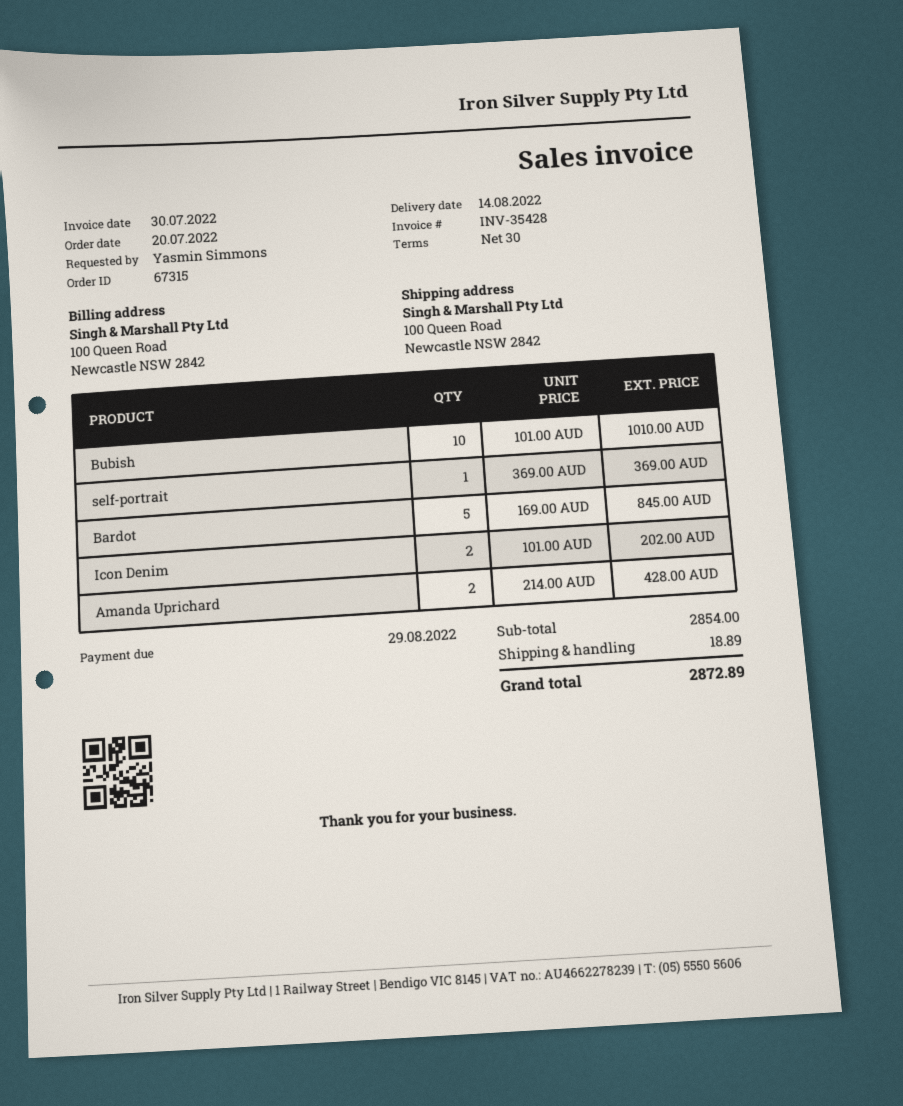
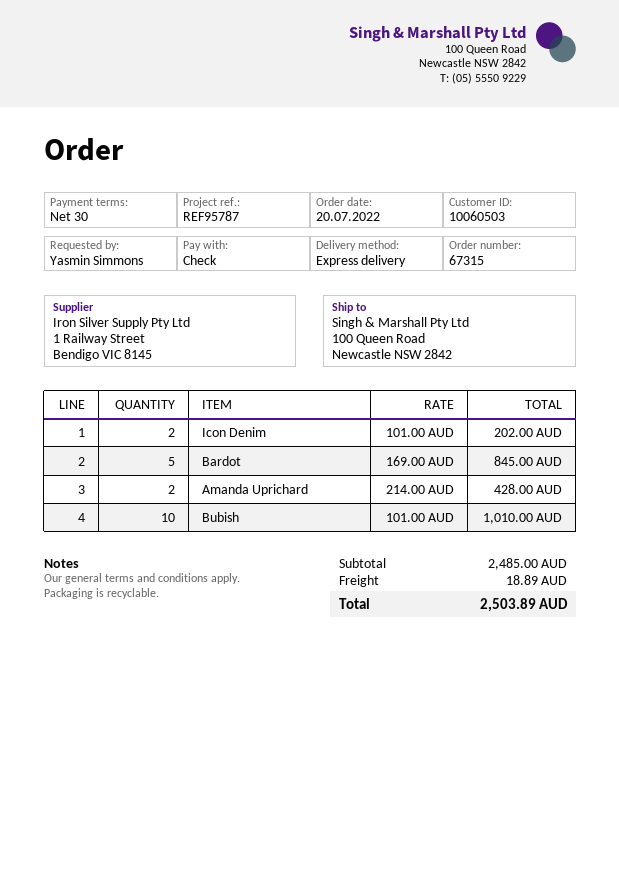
self-portrait: 1 x 369.00 = 369.00 -> none
subtotal: 2854.00 -> 2485.00
total: 2872.89 -> 2503.89

